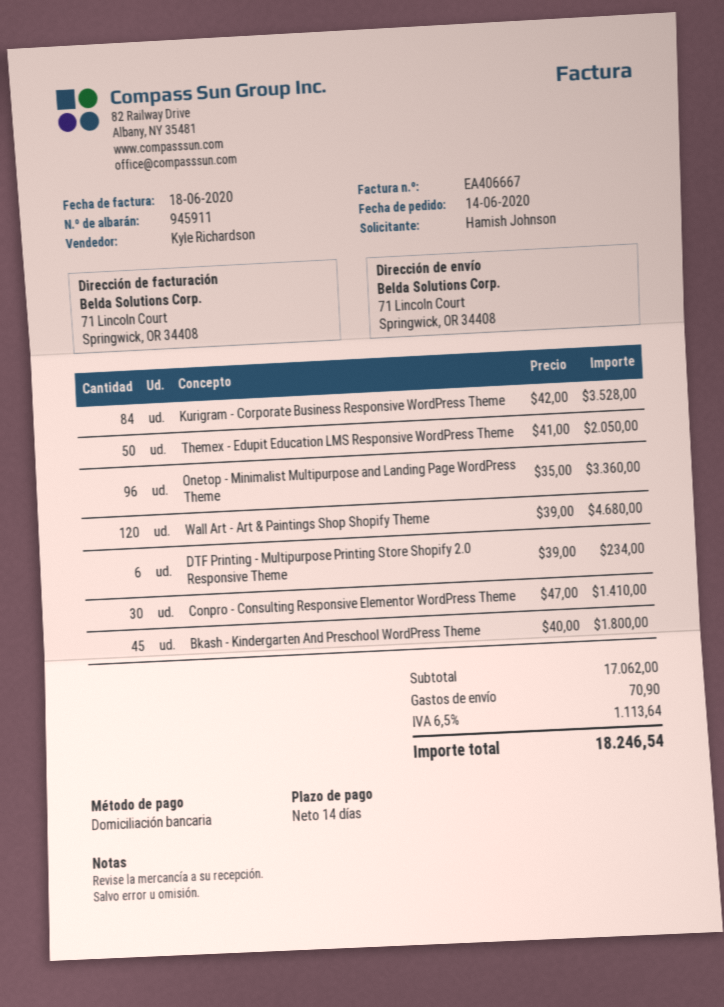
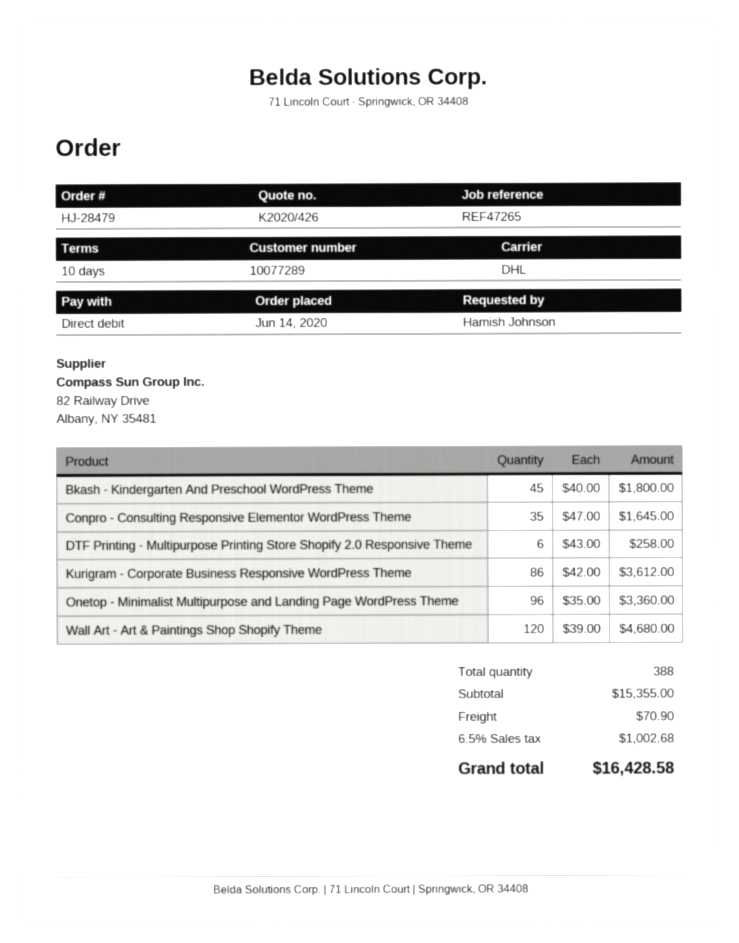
payment terms: 14 days -> 10 days
Kurigram - Corporate Business Responsive WordPress Theme: 84 x 42.00 = 3528.00 -> 86 x 42.00 = 3612.00
Themex - Edupit Education LMS Responsive WordPress Theme: 50 x 41.00 = 2050.00 -> none
DTF Printing - Multipurpose Printing Store Shopify 2.0 Responsive Theme: 6 x 39.00 = 234.00 -> 6 x 43.00 = 258.00
Conpro - Consulting Responsive Elementor WordPress Theme: 30 x 47.00 = 1410.00 -> 35 x 47.00 = 1645.00
subtotal: 17062.00 -> 15355.00
tax: 6.5% = 1113.64 -> 6.5% = 1002.68
total: 18246.54 -> 16428.58

